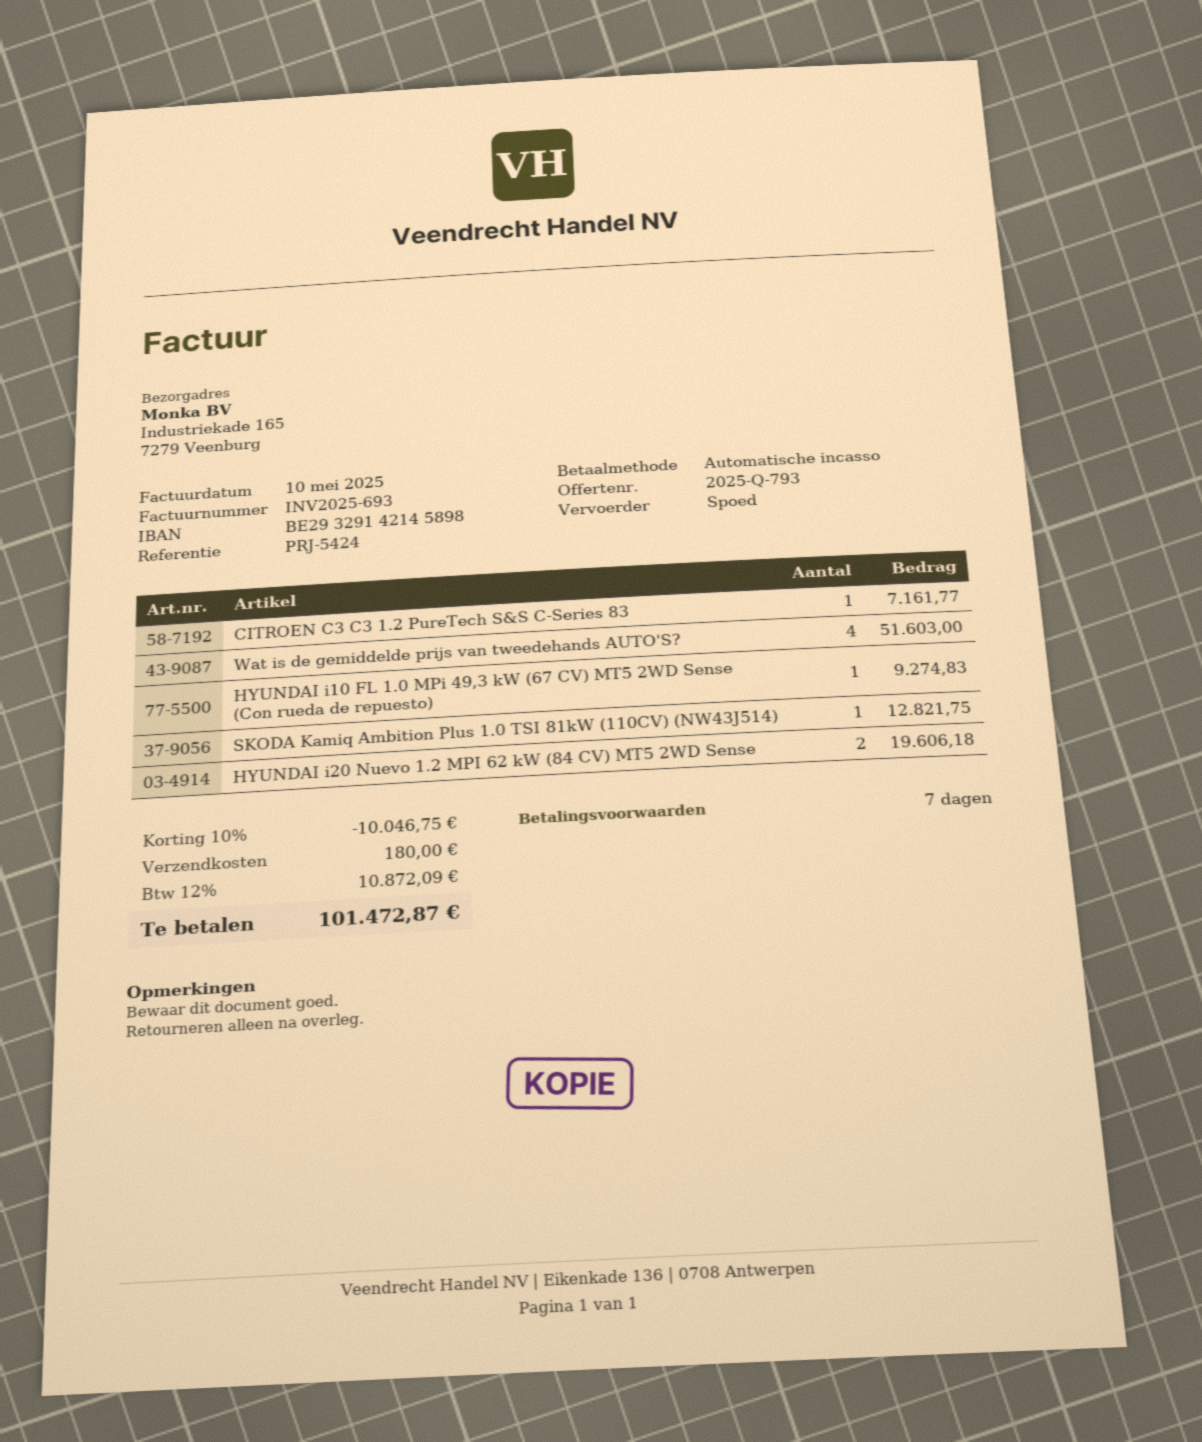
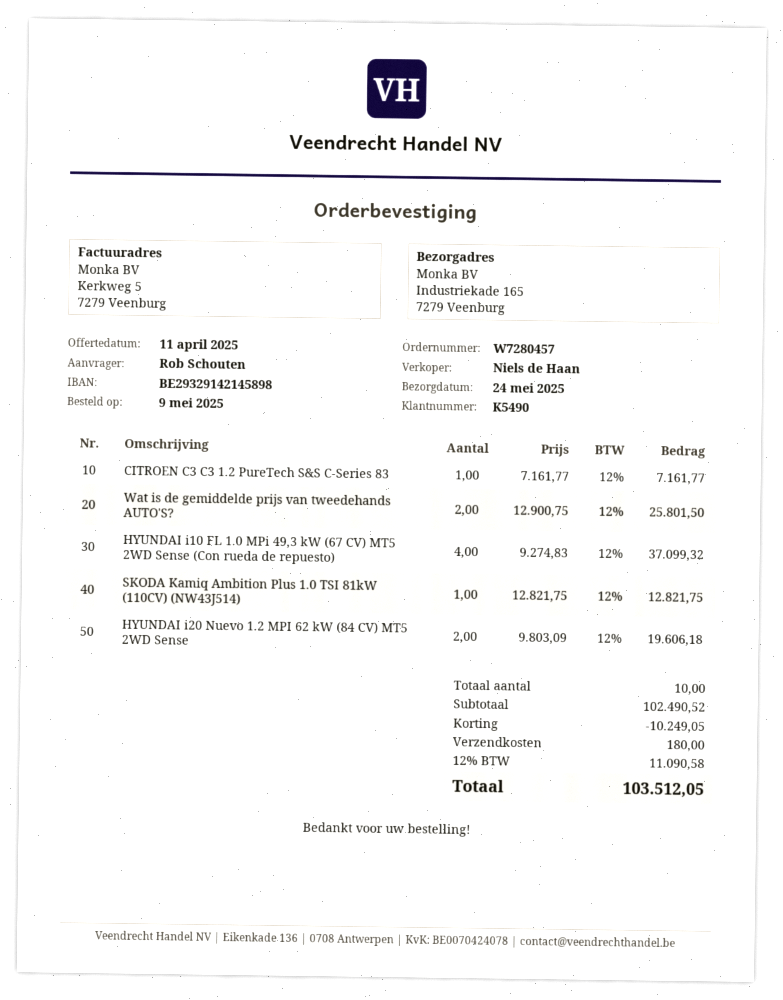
Wat is de gemiddelde prijs van tweedehands AUTO'S?: 4 for 51603.00 -> 2 for 25801.50
HYUNDAI i10 FL 1.0 MPi 49,3 kW (67 CV) MT5 2WD Sense (Con rueda de repuesto): 1 for 9274.83 -> 4 for 37099.32
discount: 10046.75 -> 10249.05
tax: 12% = 10872.09 -> 12% = 11090.58
total: 101472.87 -> 103512.05

